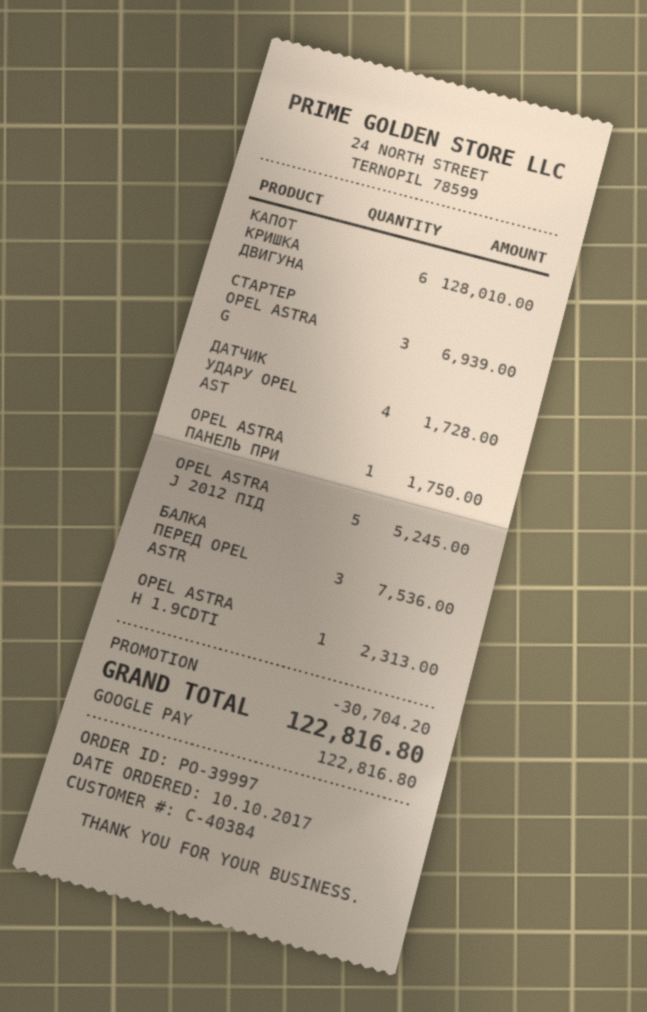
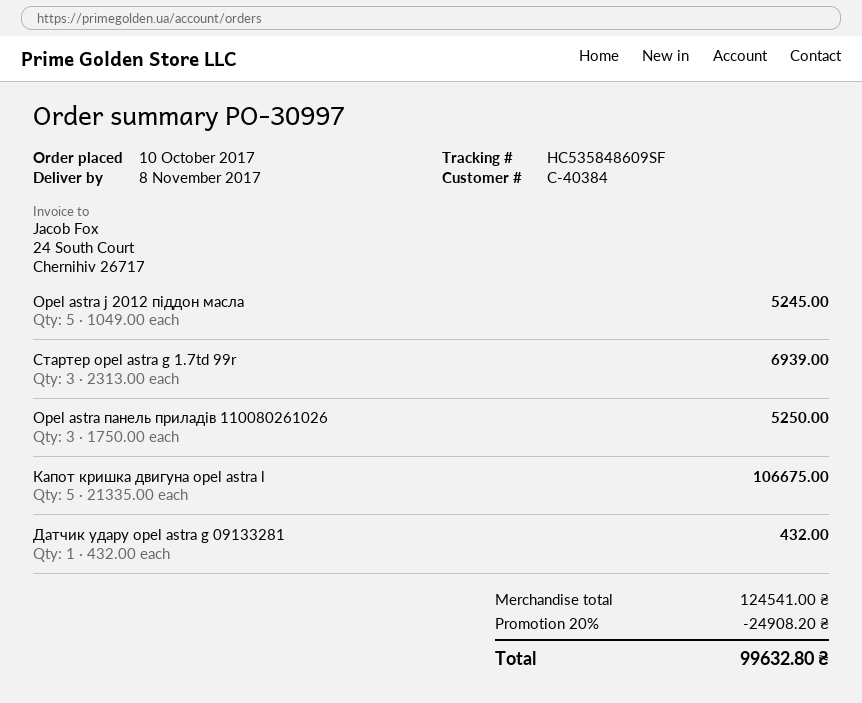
order number: PO-39997 -> PO-30997
КАПОТ КРИШКА ДВИГУНА: 6 for 128010.00 -> 5 for 106675.00
ДАТЧИК УДАРУ OPEL AST: 4 for 1728.00 -> 1 for 432.00
OPEL ASTRA ПАНЕЛЬ ПРИ: 1 for 1750.00 -> 3 for 5250.00
БАЛКА ПЕРЕД OPEL ASTR: 3 for 7536.00 -> none
OPEL ASTRA H 1.9CDTI: 1 for 2313.00 -> none
discount: 30704.20 -> 24908.20
total: 122816.80 -> 99632.80

